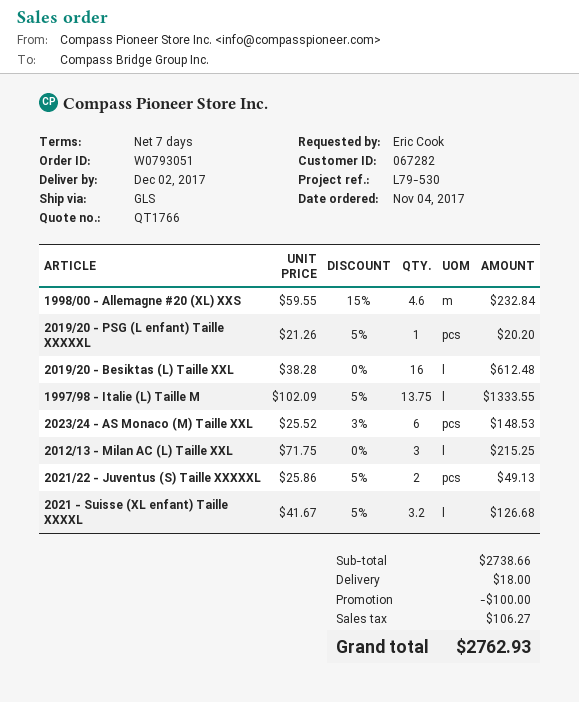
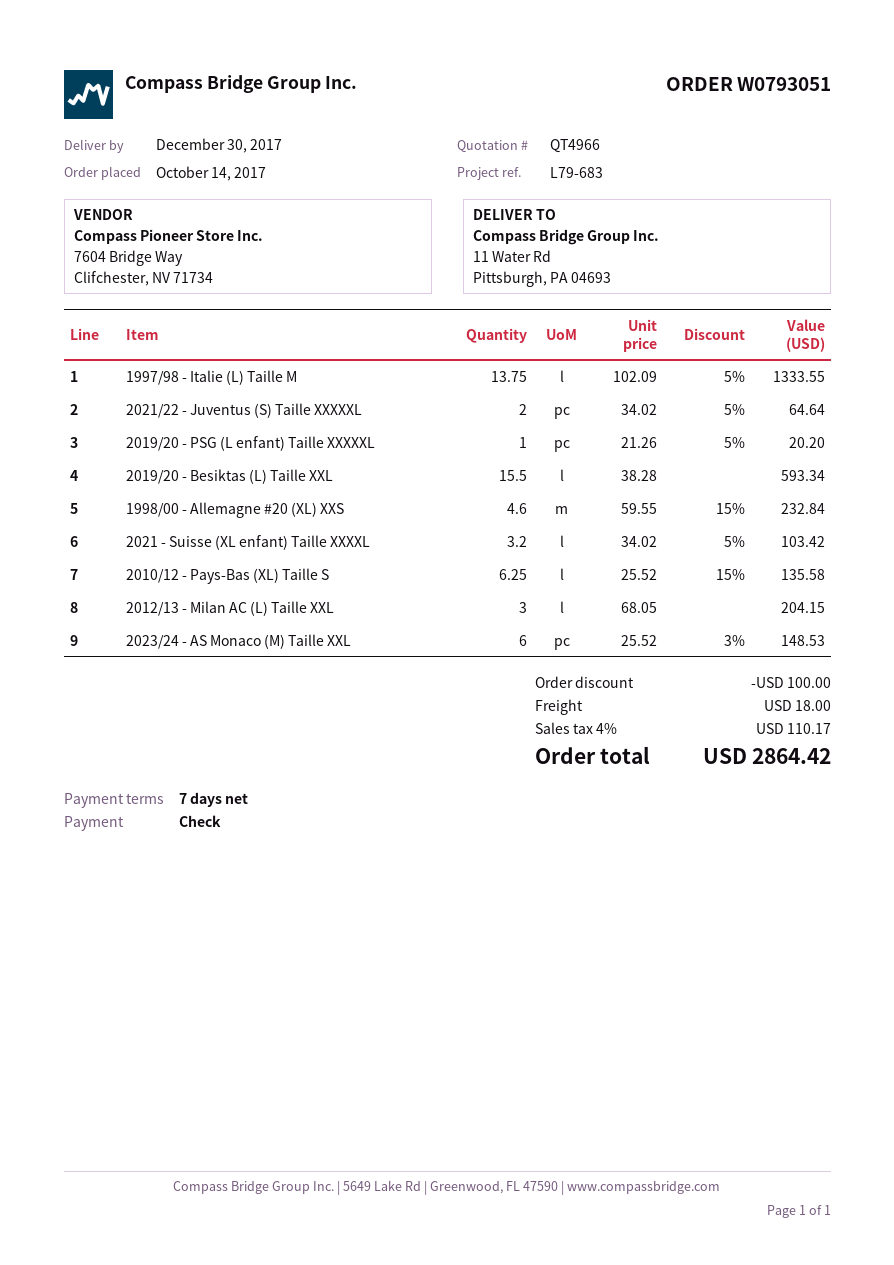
quote number: QT1766 -> QT4966
order date: 2017-11-04 -> 2017-10-14
delivery date: 2017-12-02 -> 2017-12-30
reference: L79-530 -> L79-683
2019/20 - Besiktas (L) Taille XXL: 16 x 38.28 = 612.48 -> 15.5 x 38.28 = 593.34
2012/13 - Milan AC (L) Taille XXL: 3 x 71.75 = 215.25 -> 3 x 68.05 = 204.15
2021/22 - Juventus (S) Taille XXXXXL: 2 x 25.86 - 5% = 49.13 -> 2 x 34.02 - 5% = 64.64
2021 - Suisse (XL enfant) Taille XXXXL: 3.2 x 41.67 - 5% = 126.68 -> 3.2 x 34.02 - 5% = 103.42
2010/12 - Pays-Bas (XL) Taille S: none -> 6.25 x 25.52 - 15% = 135.58
tax: 106.27 -> 110.17
total: 2762.93 -> 2864.42

